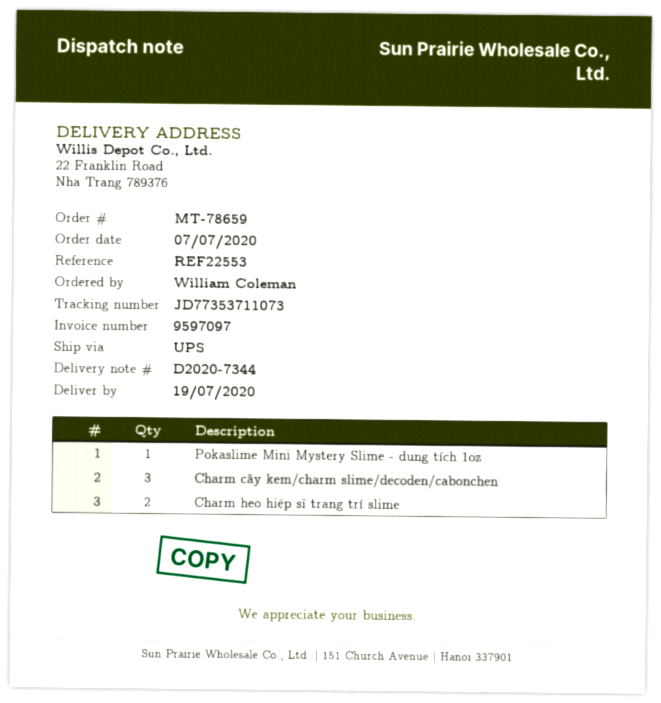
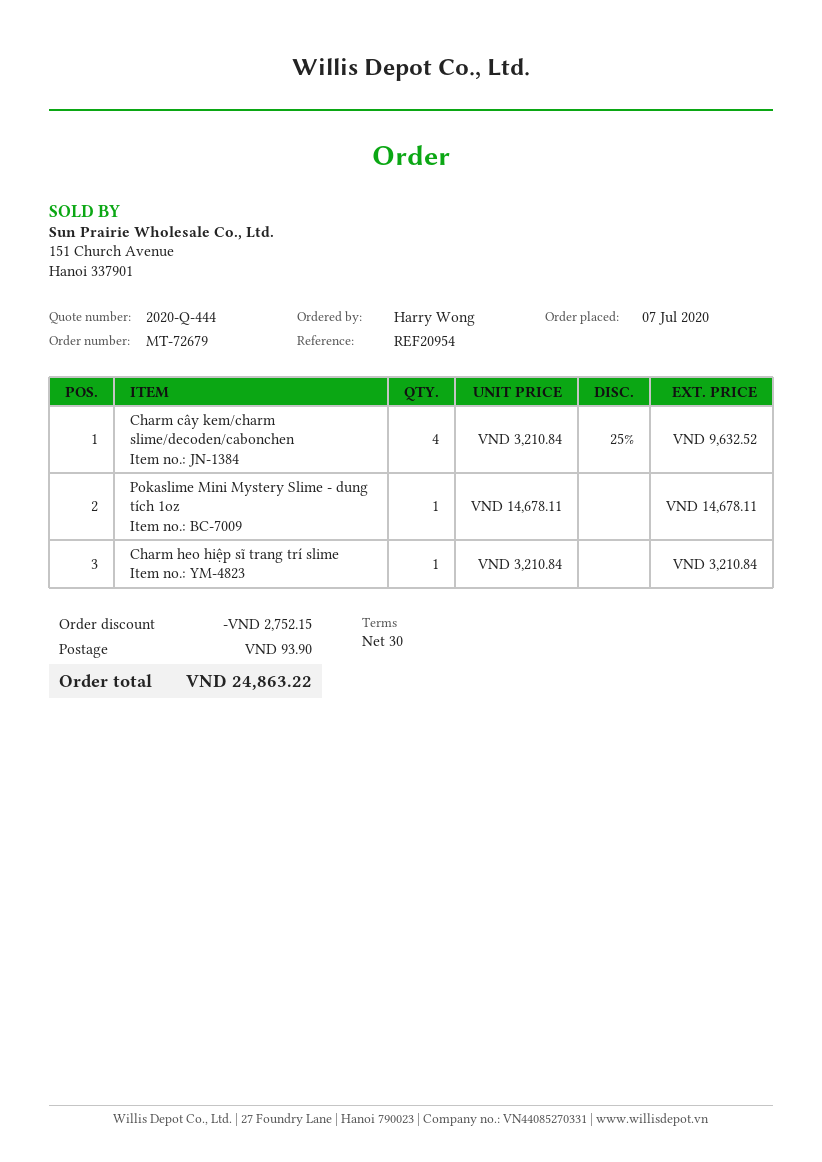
order number: MT-78659 -> MT-72679
reference: REF22553 -> REF20954
ordered by: William Coleman -> Harry Wong
Charm cây kem/charm slime/decoden/cabonchen: 3 -> 4
Charm heo hiệp sĩ trang trí slime: 2 -> 1

